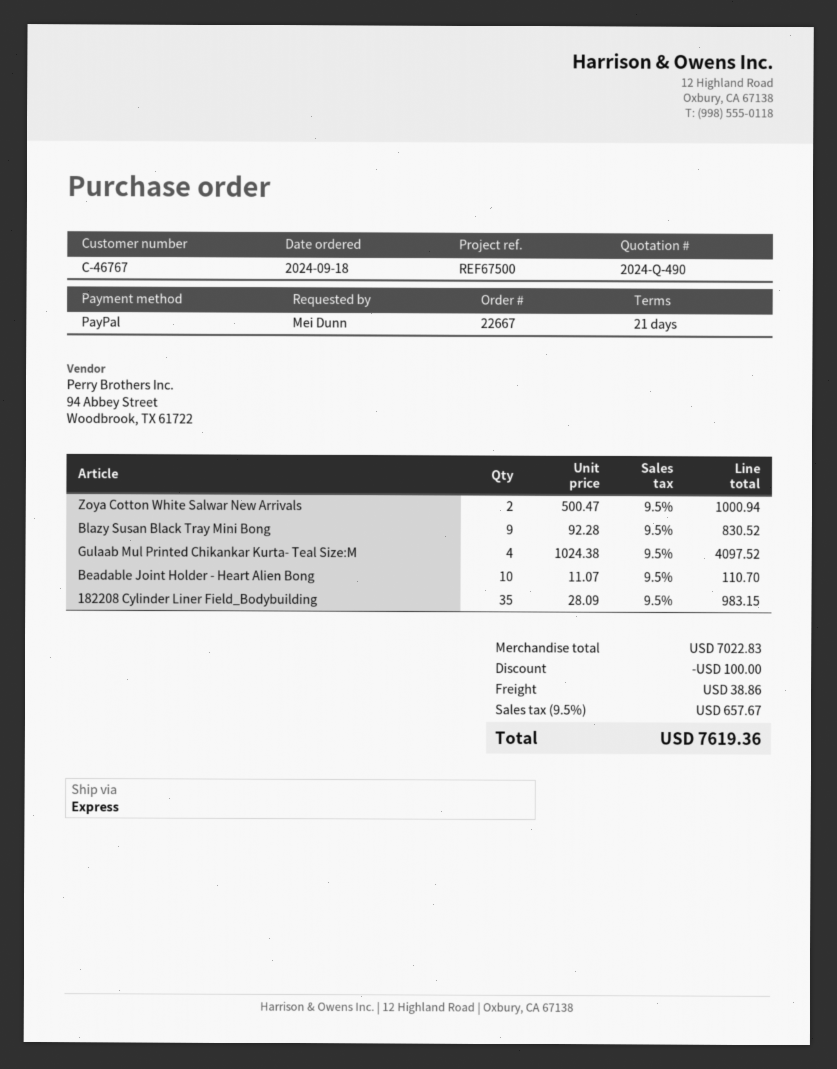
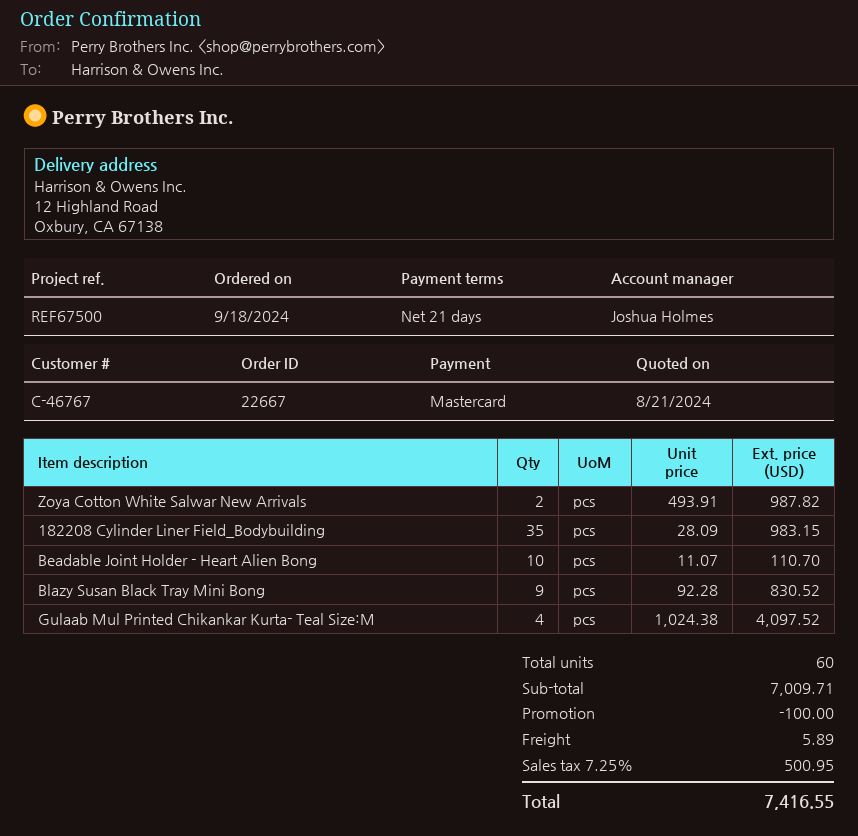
payment method: PayPal -> Mastercard
Zoya Cotton White Salwar New Arrivals: 2 x 500.47 = 1000.94 -> 2 x 493.91 = 987.82
subtotal: 7022.83 -> 7009.71
shipping: 38.86 -> 5.89
tax: 9.5% = 657.67 -> 7.25% = 500.95
total: 7619.36 -> 7416.55

